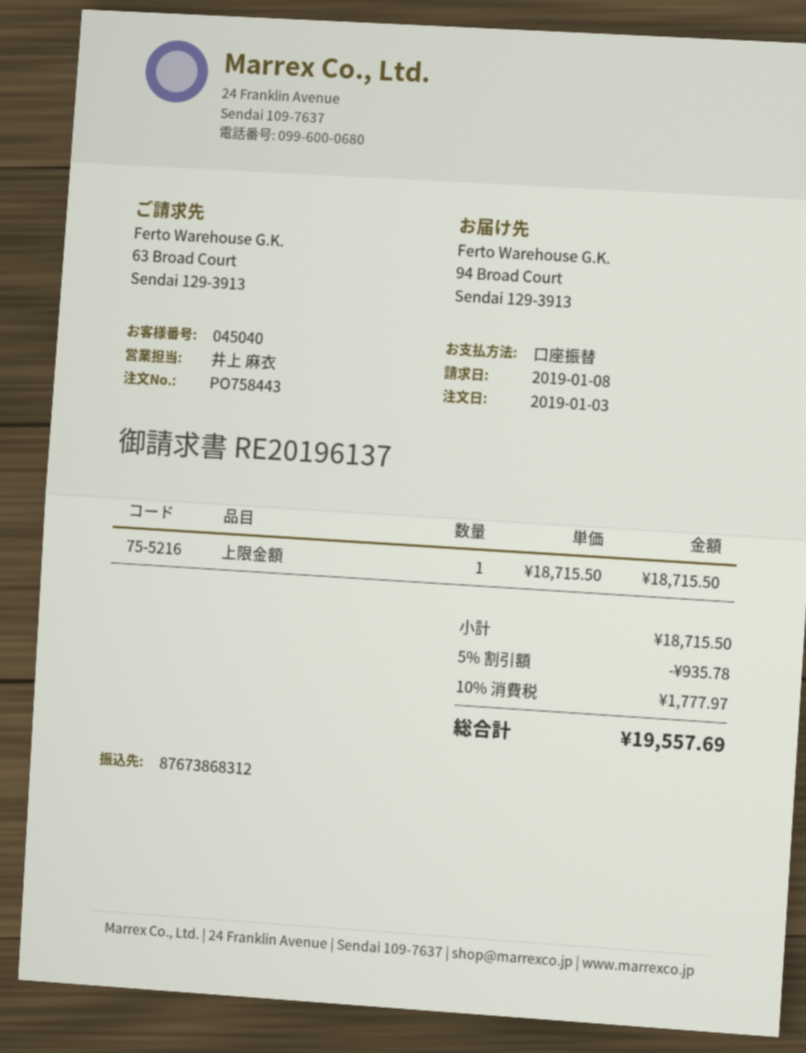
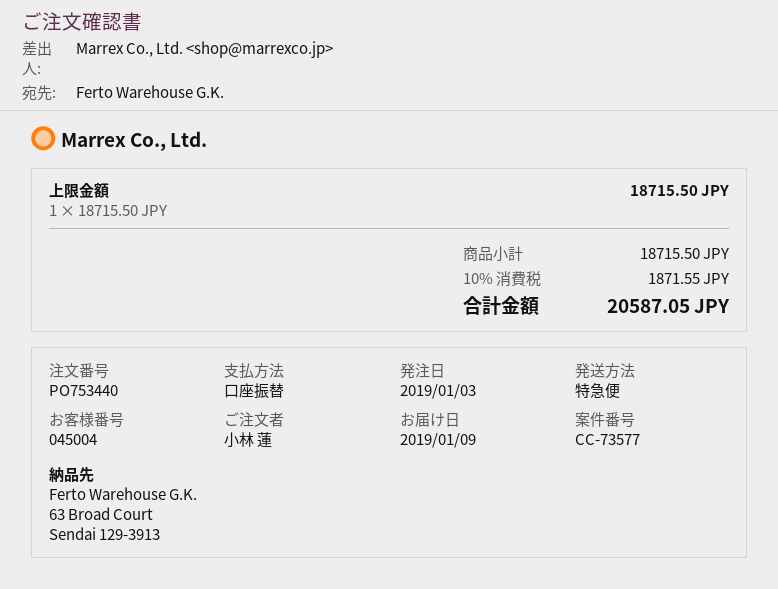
order number: PO758443 -> PO753440
customer number: 045040 -> 045004
ship to: 94 Broad Court, Sendai 129-3913 -> 63 Broad Court, Sendai 129-3913
discount: 5% = 935.78 -> none
tax: 10% = 1777.97 -> 10% = 1871.55
total: 19557.69 -> 20587.05

